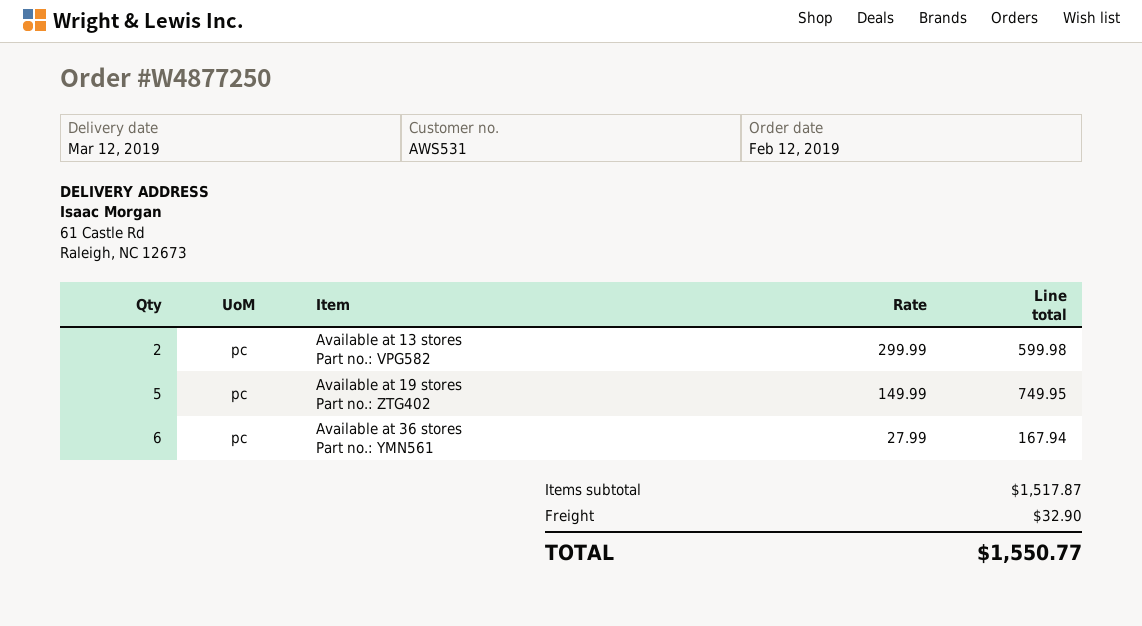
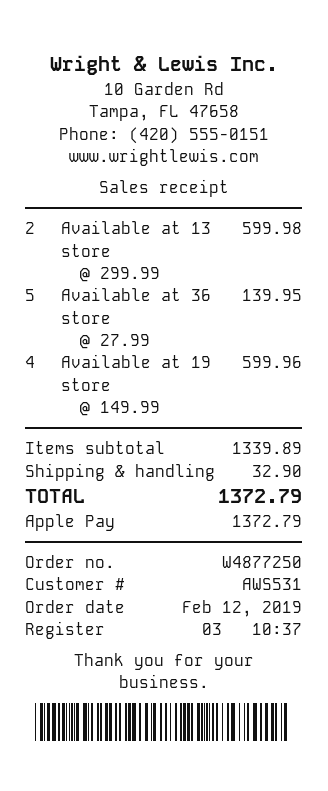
Available at 19 stores: 5 x 149.99 = 749.95 -> 4 x 149.99 = 599.96
Available at 36 stores: 6 x 27.99 = 167.94 -> 5 x 27.99 = 139.95
subtotal: 1517.87 -> 1339.89
total: 1550.77 -> 1372.79

